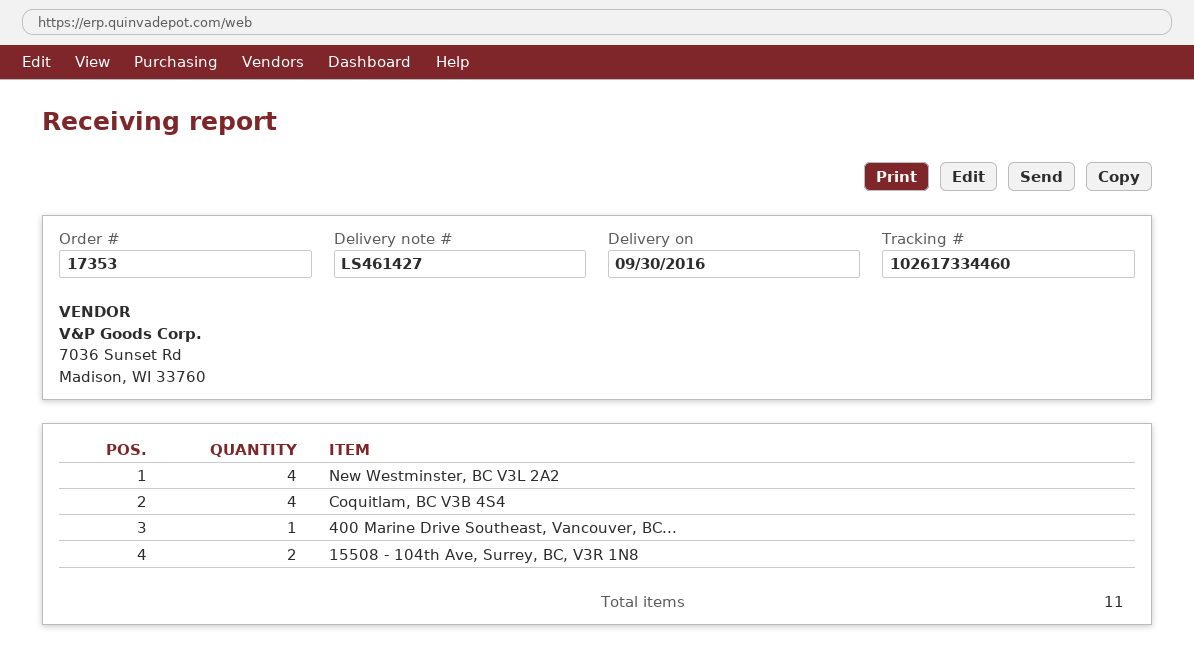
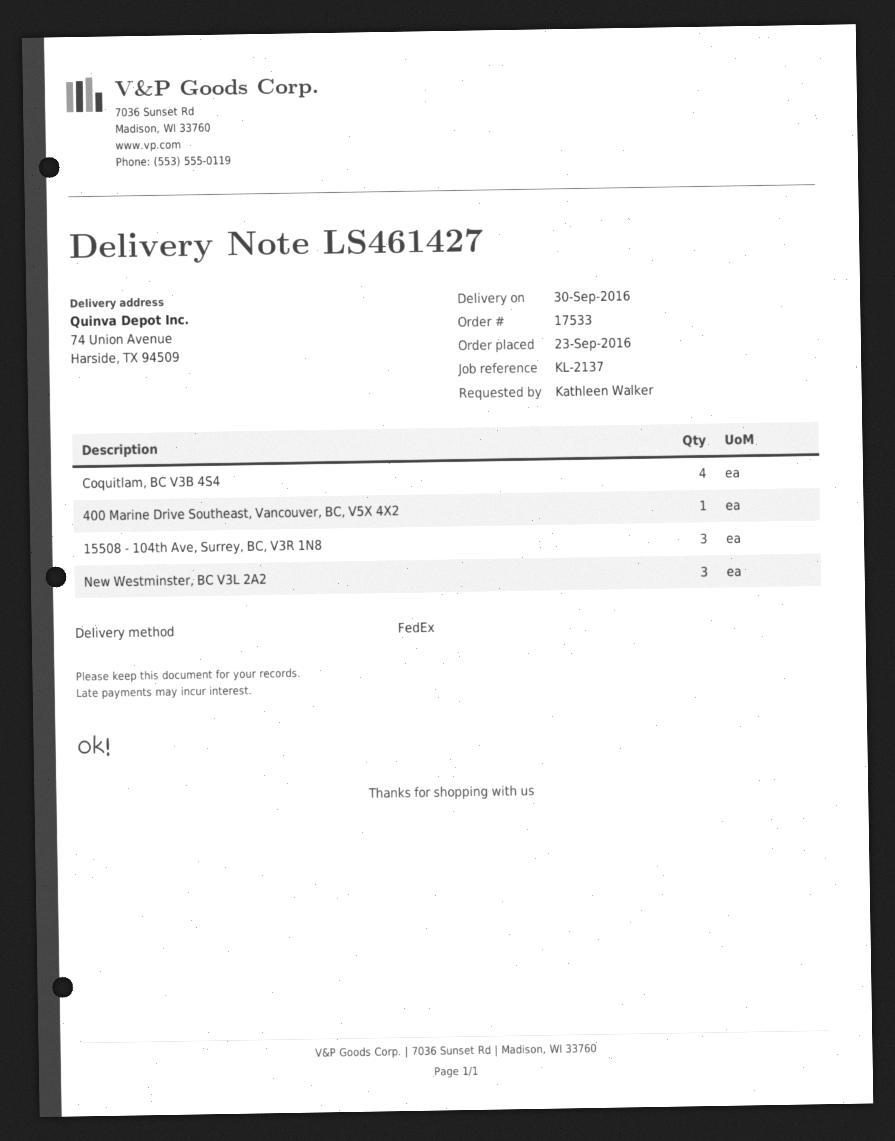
order number: 17353 -> 17533
New Westminster, BC V3L 2A2: 4 -> 3
15508 - 104th Ave, Surrey, BC, V3R 1N8: 2 -> 3

